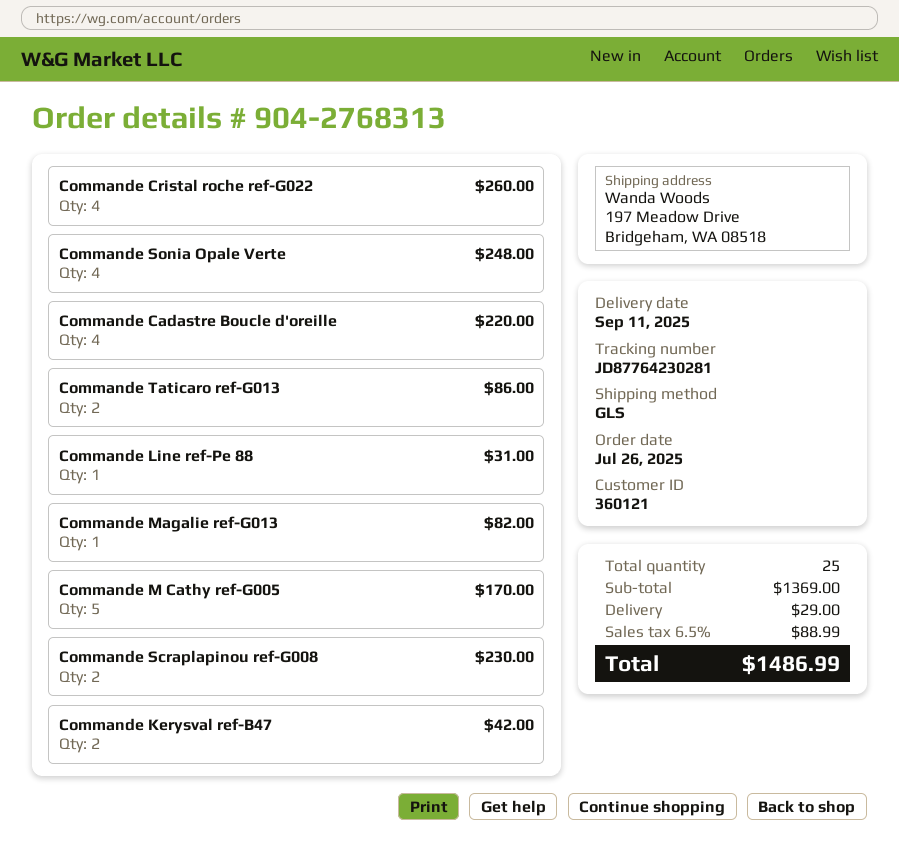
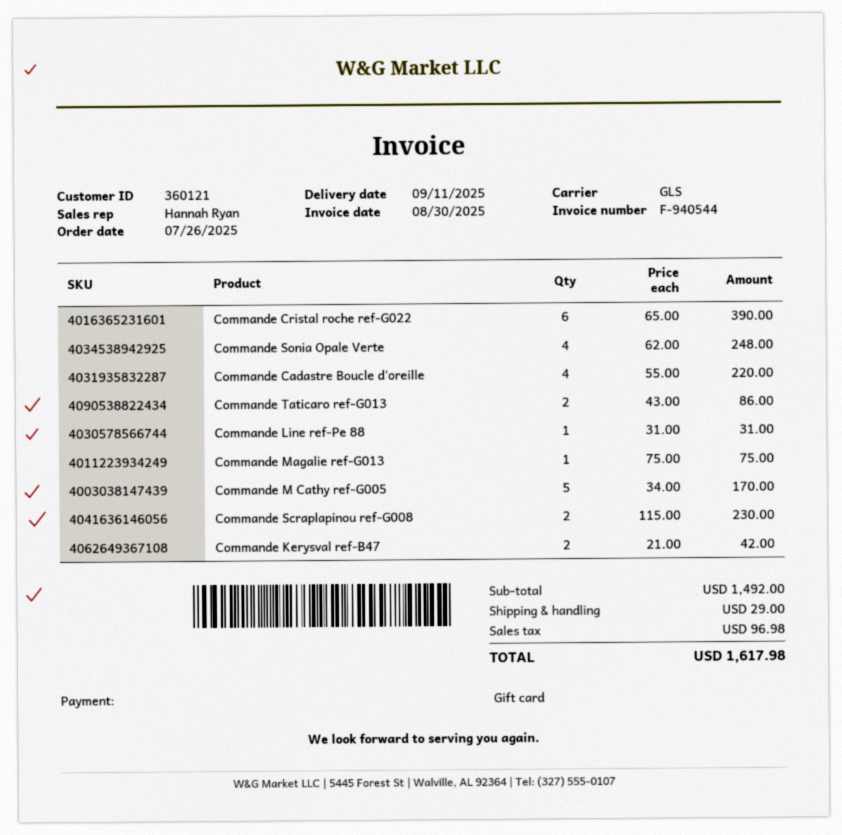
Commande Cristal roche ref-G022: 4 for 260.00 -> 6 for 390.00
Commande Magalie ref-G013: 1 for 82.00 -> 1 for 75.00
subtotal: 1369.00 -> 1492.00
tax: 88.99 -> 96.98
total: 1486.99 -> 1617.98

